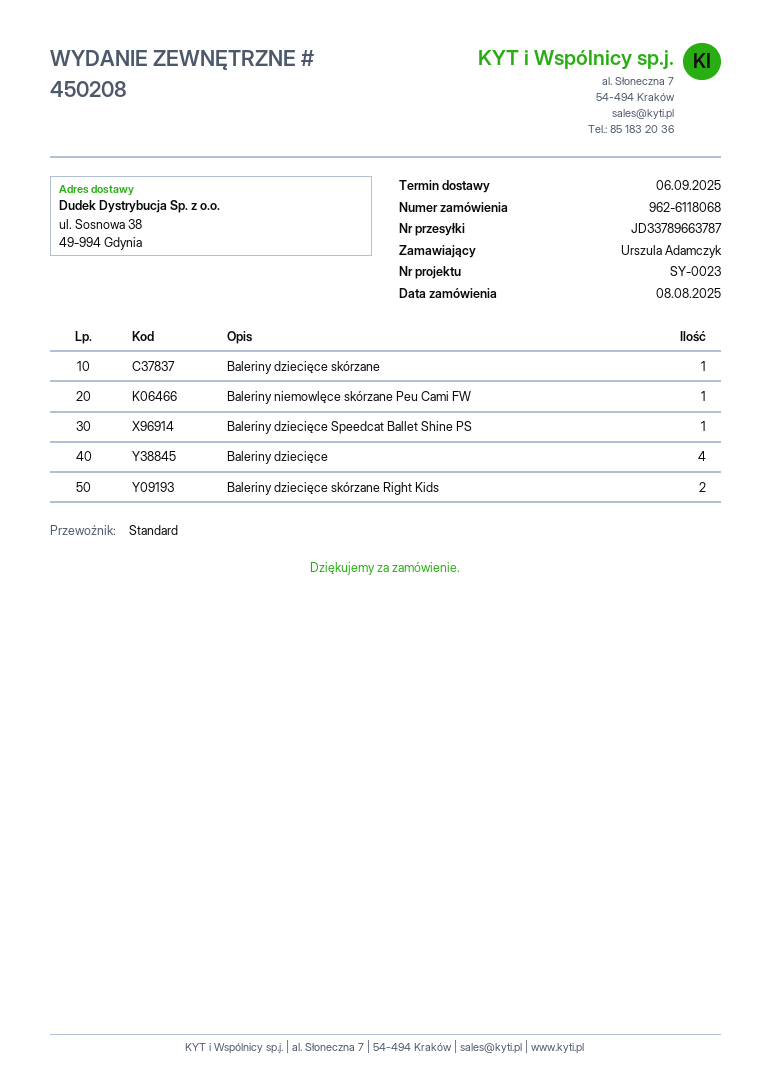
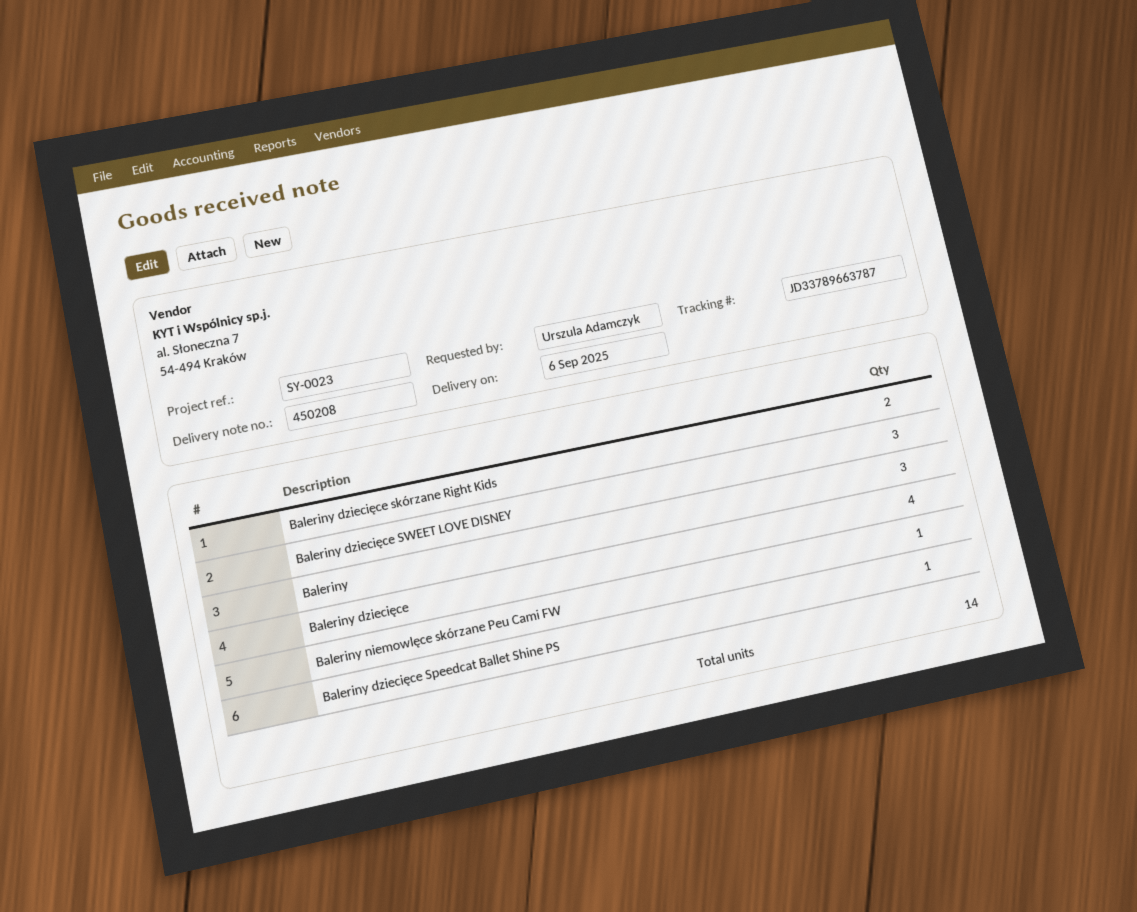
Baleriny dziecięce skórzane: 1 -> none
Baleriny dziecięce SWEET LOVE DISNEY: none -> 3
Baleriny: none -> 3

